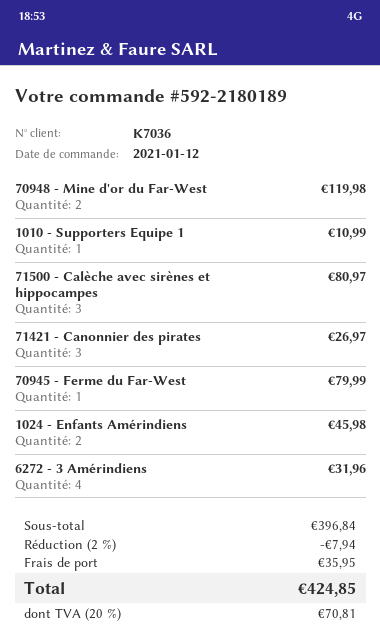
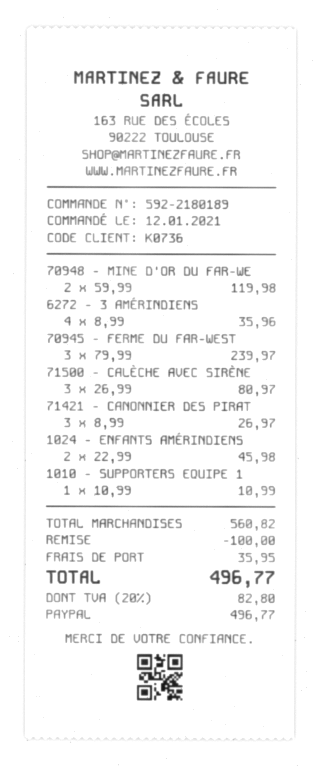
customer number: K7036 -> K0736
70945 - Ferme du Far-West: 1 for 79.99 -> 3 for 239.97
6272 - 3 Amérindiens: 4 for 31.96 -> 4 for 35.96
subtotal: 396.84 -> 560.82
discount: 7.94 -> 100.00
tax: 20% = 70.81 -> 20% = 82.80
total: 424.85 -> 496.77

